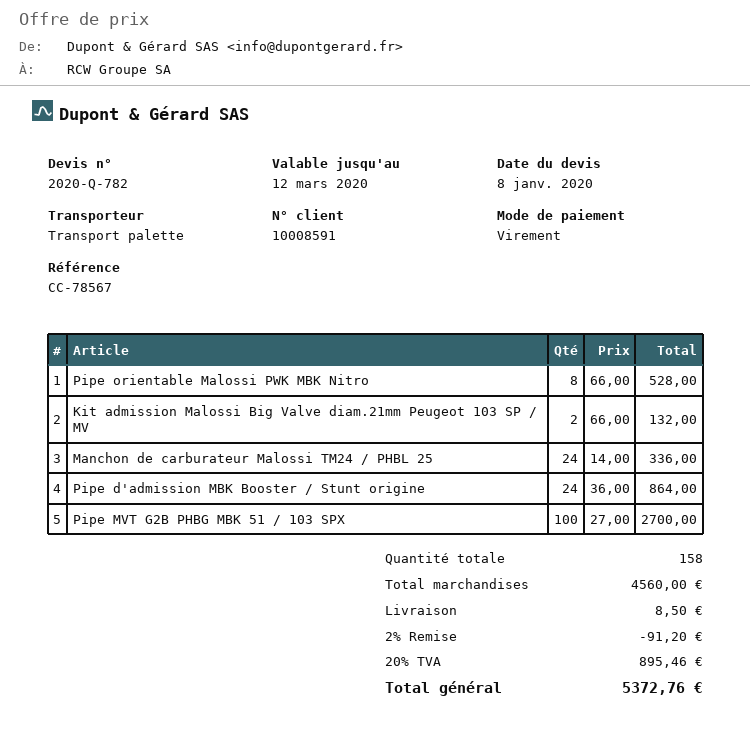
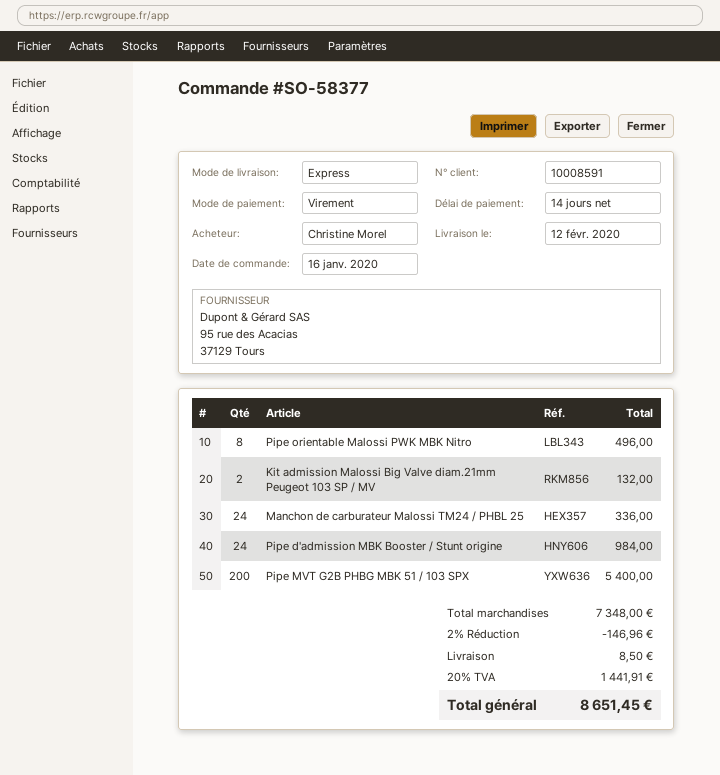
shipping method: pallet freight -> express
Pipe orientable Malossi PWK MBK Nitro: 8 for 528.00 -> 8 for 496.00
Pipe d'admission MBK Booster / Stunt origine: 24 for 864.00 -> 24 for 984.00
Pipe MVT G2B PHBG MBK 51 / 103 SPX: 100 for 2700.00 -> 200 for 5400.00
subtotal: 4560.00 -> 7348.00
discount: 2% = 91.20 -> 2% = 146.96
tax: 20% = 895.46 -> 20% = 1441.91
total: 5372.76 -> 8651.45

